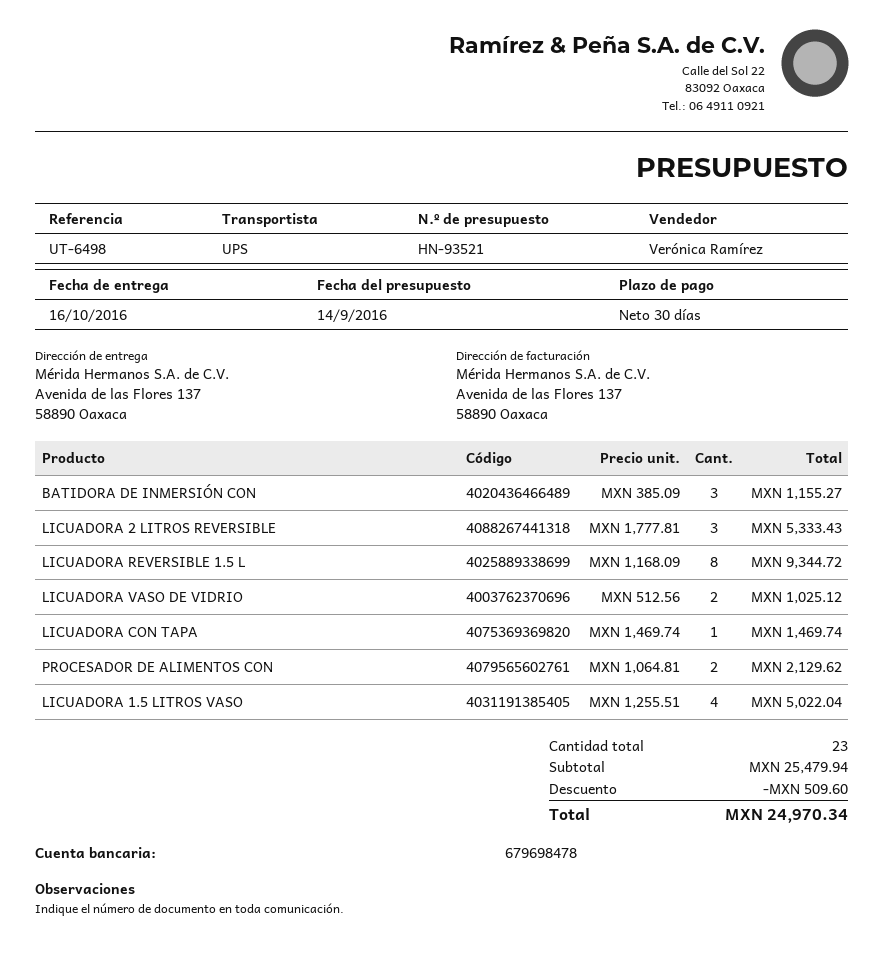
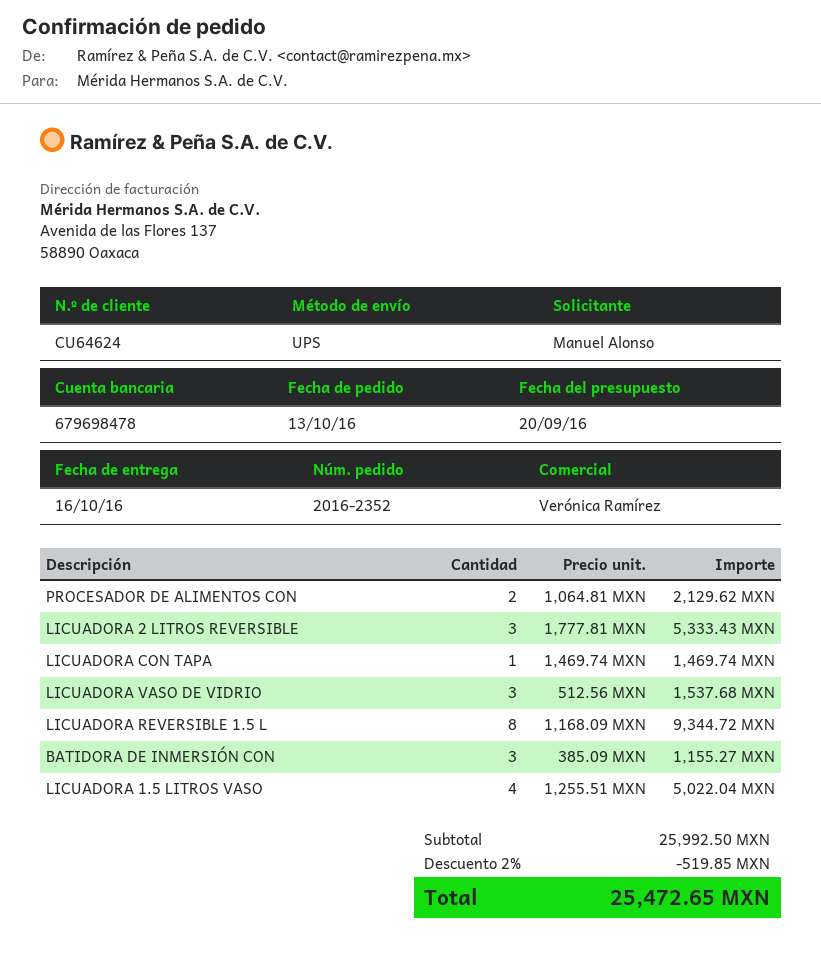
quote date: 2016-09-14 -> 2016-09-20
LICUADORA VASO DE VIDRIO: 2 x 512.56 = 1025.12 -> 3 x 512.56 = 1537.68
subtotal: 25479.94 -> 25992.50
discount: 509.60 -> 519.85
total: 24970.34 -> 25472.65

